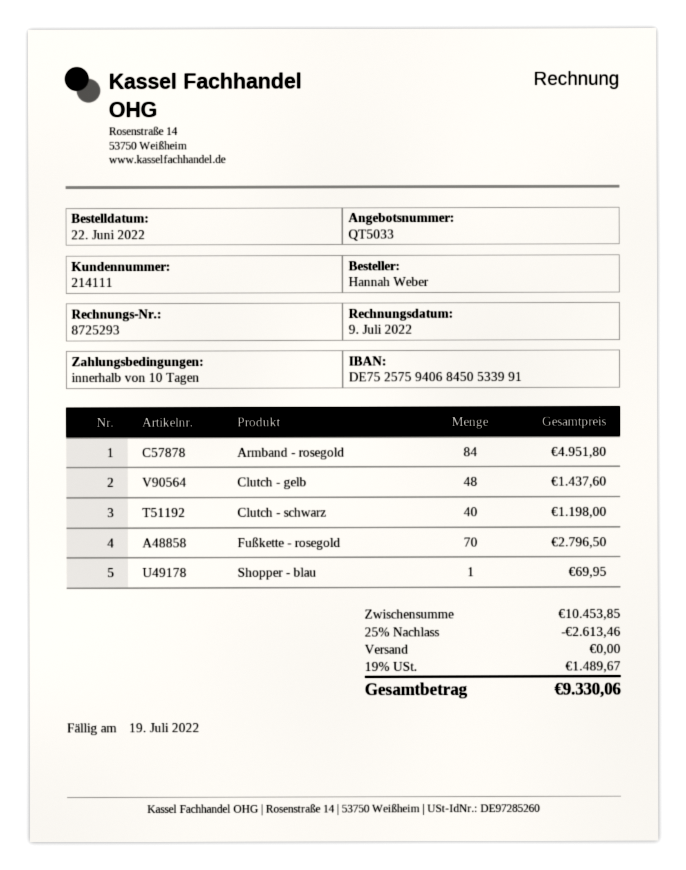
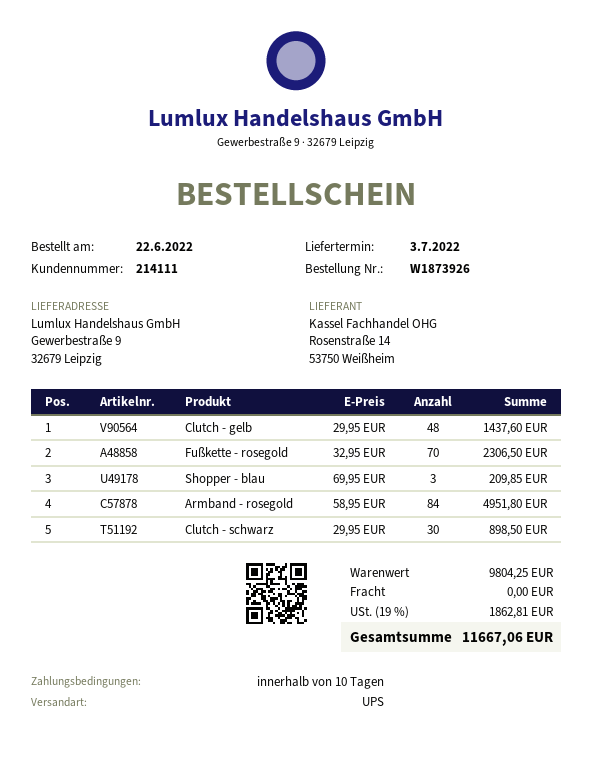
Clutch - schwarz: 40 for 1198.00 -> 30 for 898.50
Fußkette - rosegold: 70 for 2796.50 -> 70 for 2306.50
Shopper - blau: 1 for 69.95 -> 3 for 209.85
subtotal: 10453.85 -> 9804.25
discount: 25% = 2613.46 -> none
tax: 19% = 1489.67 -> 19% = 1862.81
total: 9330.06 -> 11667.06

